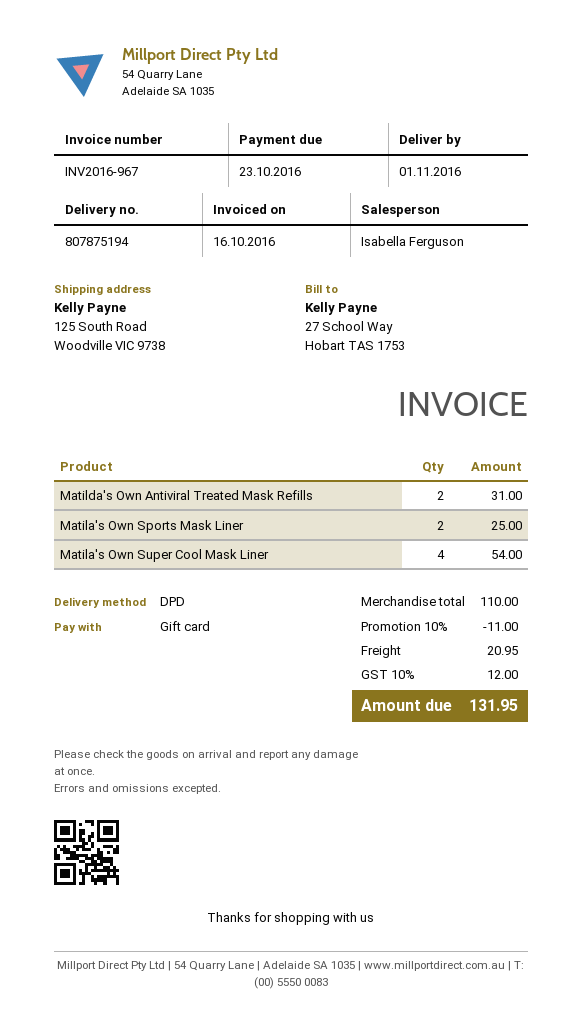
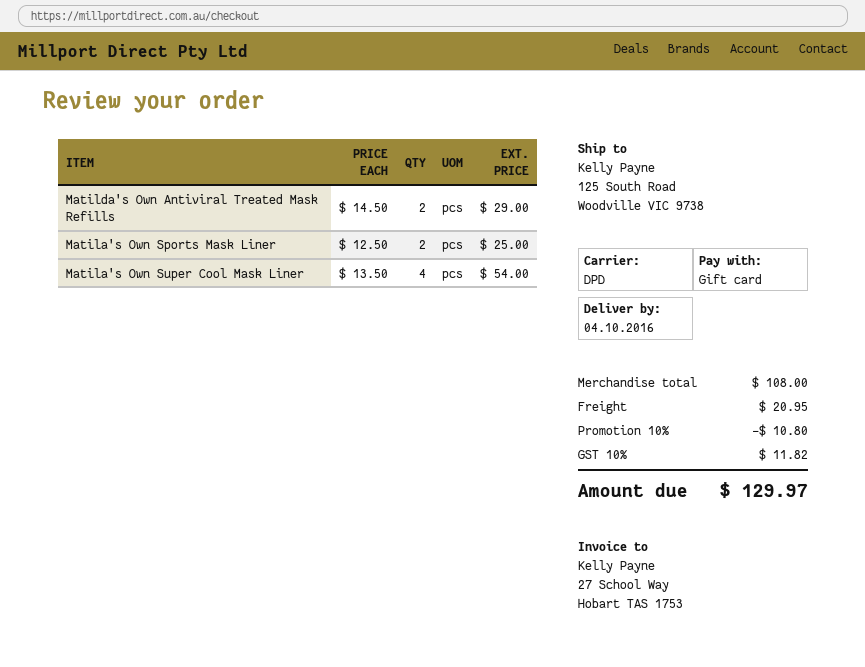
delivery date: 2016-11-01 -> 2016-10-04
Matilda's Own Antiviral Treated Mask Refills: 2 for 31.00 -> 2 for 29.00
subtotal: 110.00 -> 108.00
discount: 10% = 11.00 -> 10% = 10.80
tax: 10% = 12.00 -> 10% = 11.82
total: 131.95 -> 129.97

